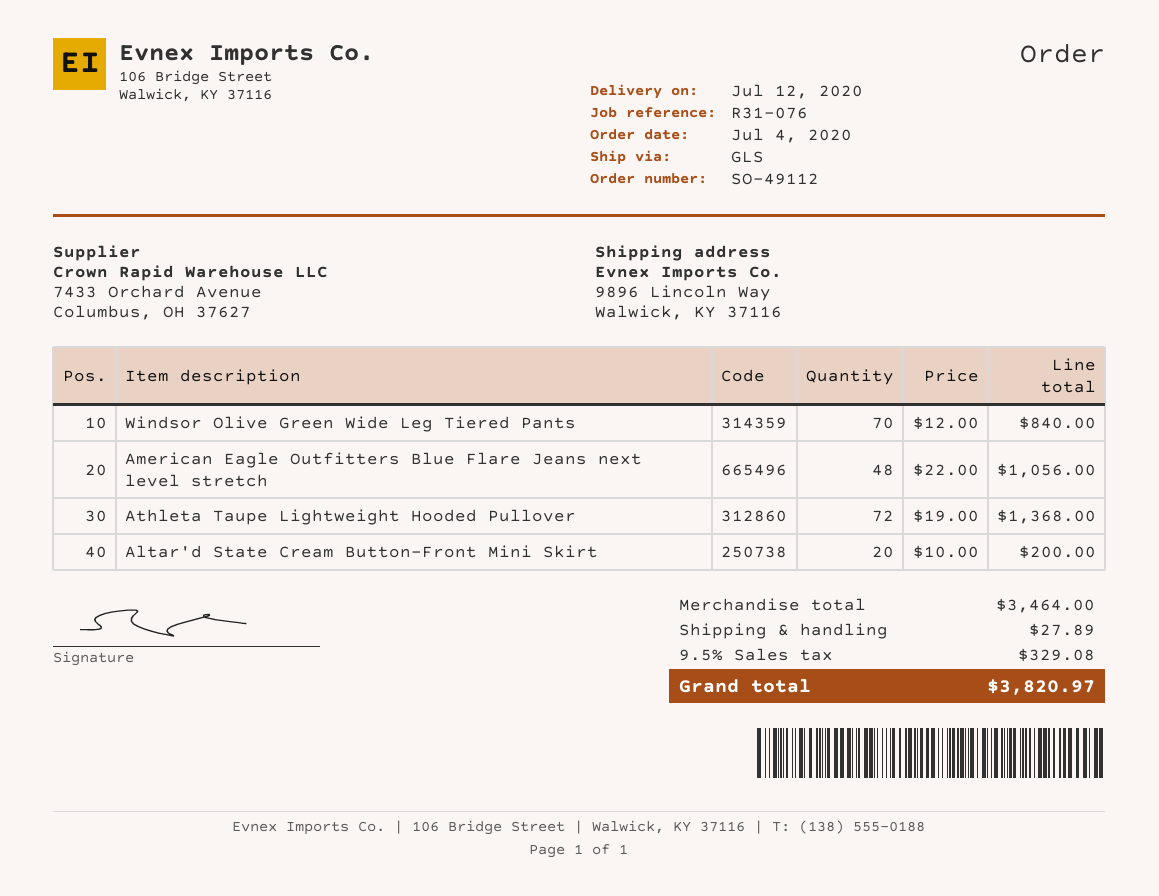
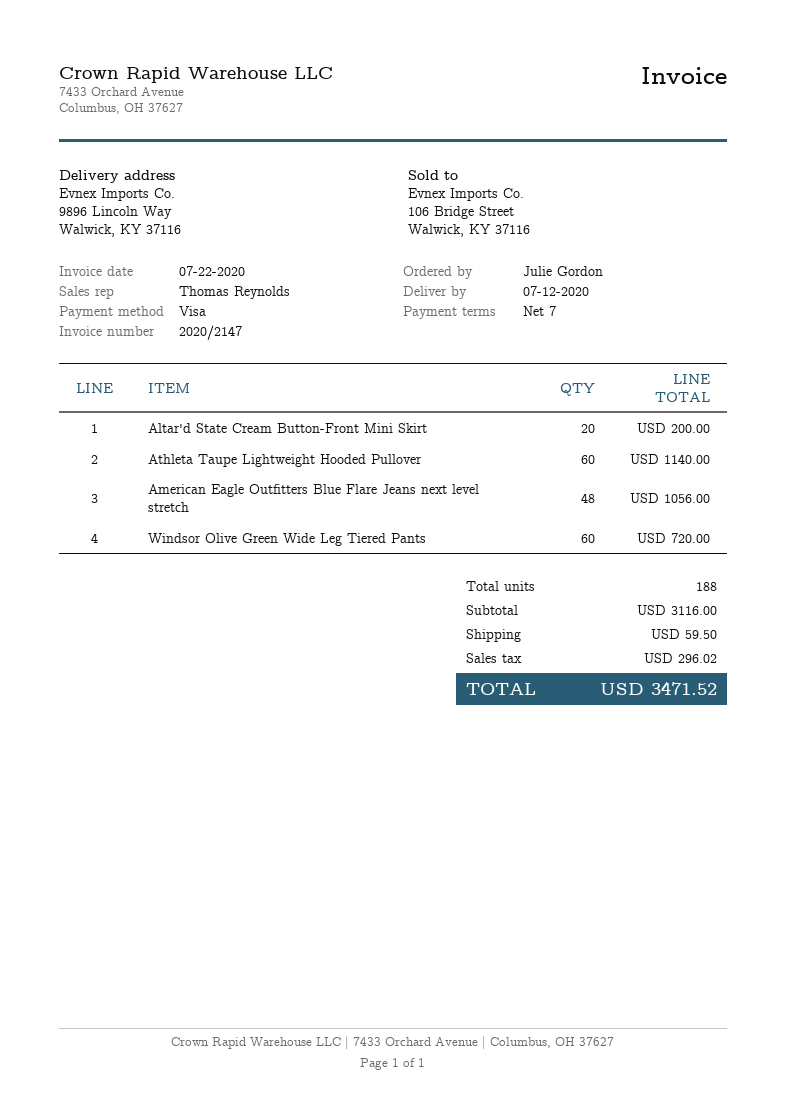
Windsor Olive Green Wide Leg Tiered Pants: 70 for 840.00 -> 60 for 720.00
Athleta Taupe Lightweight Hooded Pullover: 72 for 1368.00 -> 60 for 1140.00
subtotal: 3464.00 -> 3116.00
shipping: 27.89 -> 59.50
tax: 329.08 -> 296.02
total: 3820.97 -> 3471.52

